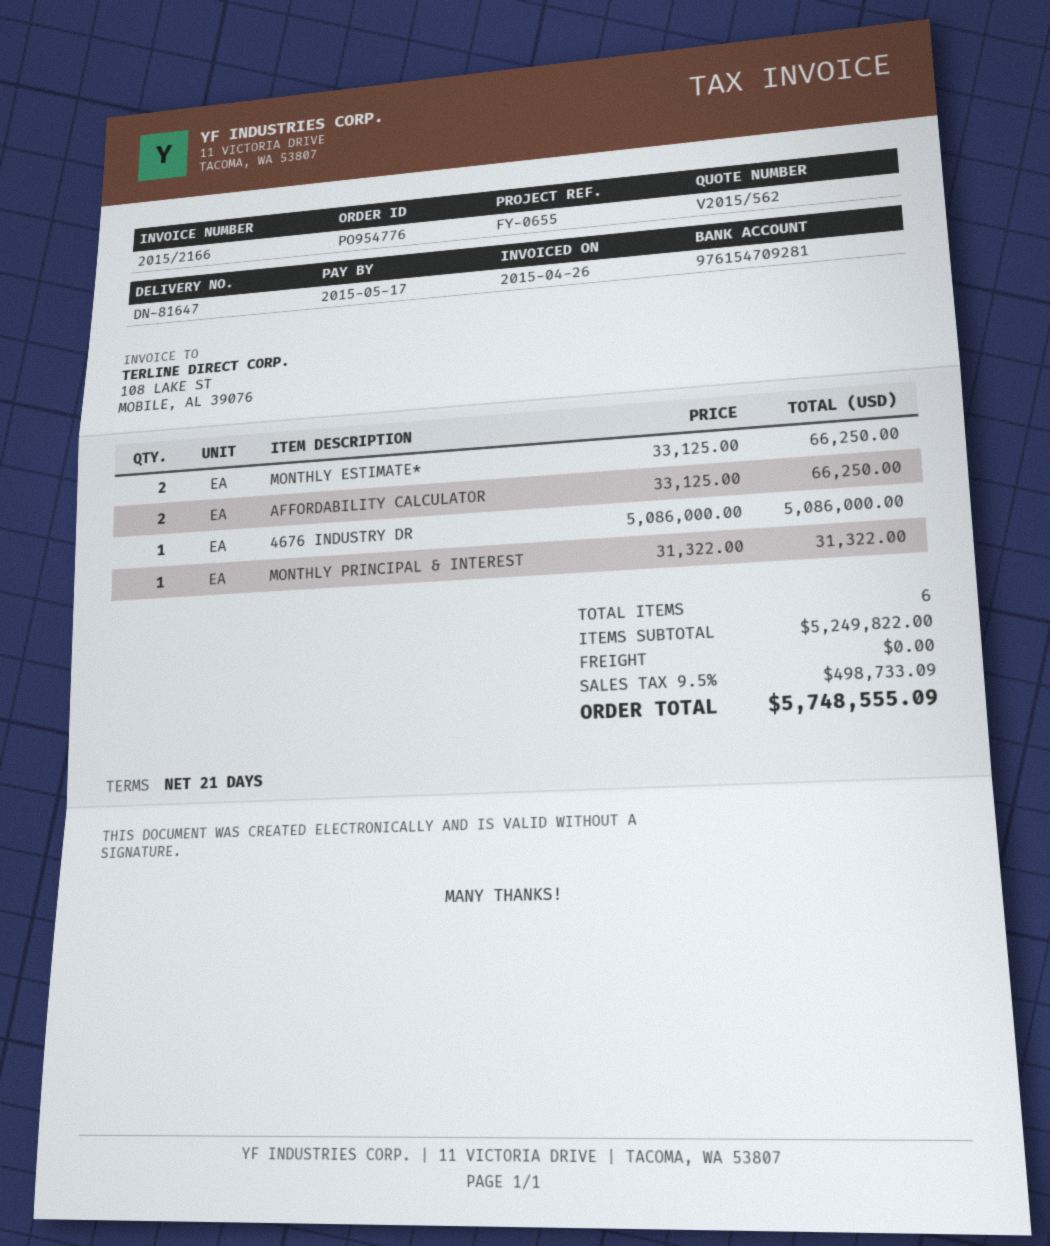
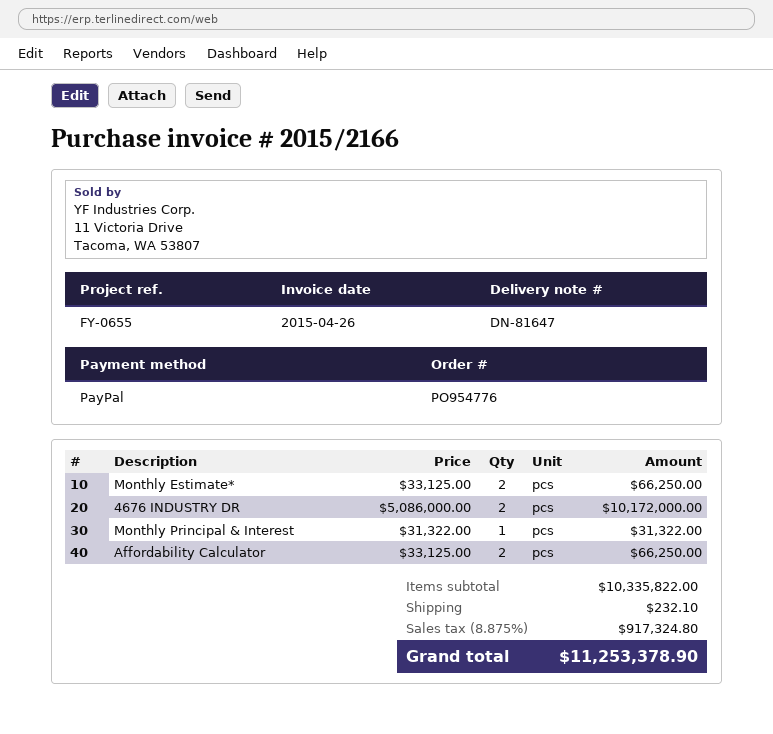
4676 INDUSTRY DR: 1 x 5086000.00 = 5086000.00 -> 2 x 5086000.00 = 10172000.00
subtotal: 5249822.00 -> 10335822.00
shipping: 0.00 -> 232.10
tax: 9.5% = 498733.09 -> 8.875% = 917324.80
total: 5748555.09 -> 11253378.90

